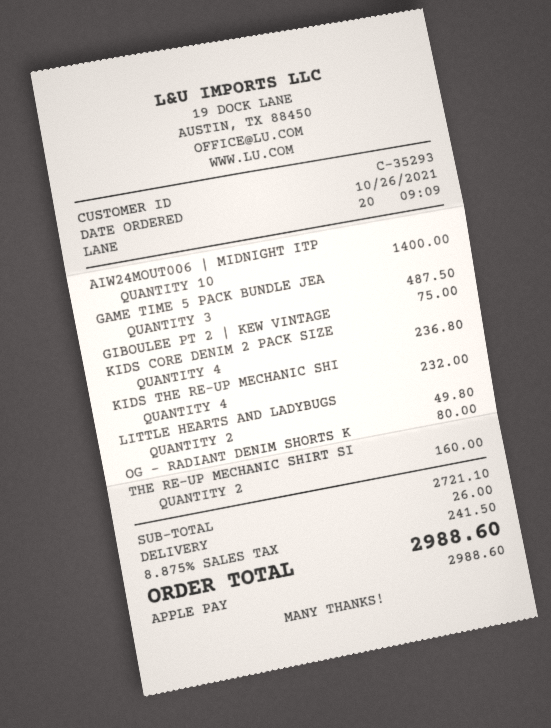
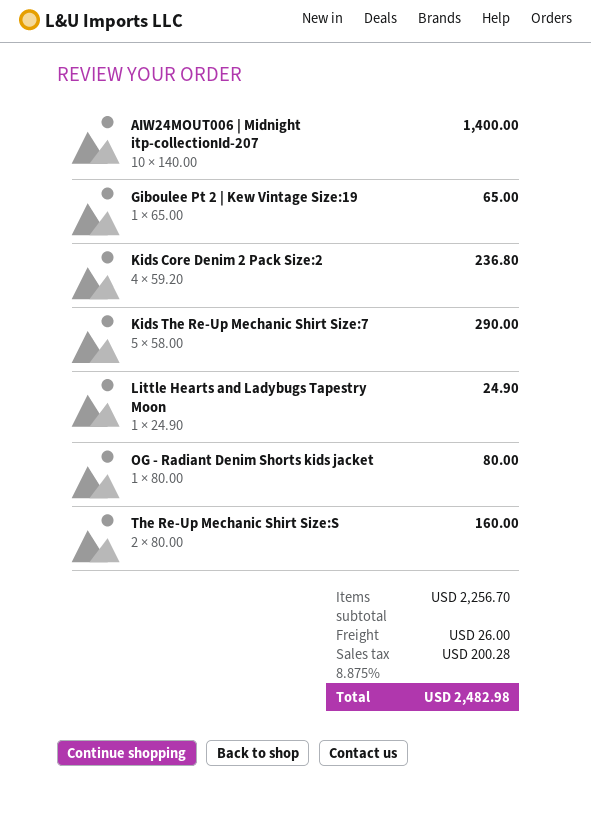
GAME TIME 5 PACK BUNDLE JEA: 3 for 487.50 -> none
GIBOULEE PT 2 | KEW VINTAGE: 1 for 75.00 -> 1 for 65.00
KIDS THE RE-UP MECHANIC SHI: 4 for 232.00 -> 5 for 290.00
LITTLE HEARTS AND LADYBUGS: 2 for 49.80 -> 1 for 24.90
subtotal: 2721.10 -> 2256.70
tax: 8.875% = 241.50 -> 8.875% = 200.28
total: 2988.60 -> 2482.98

